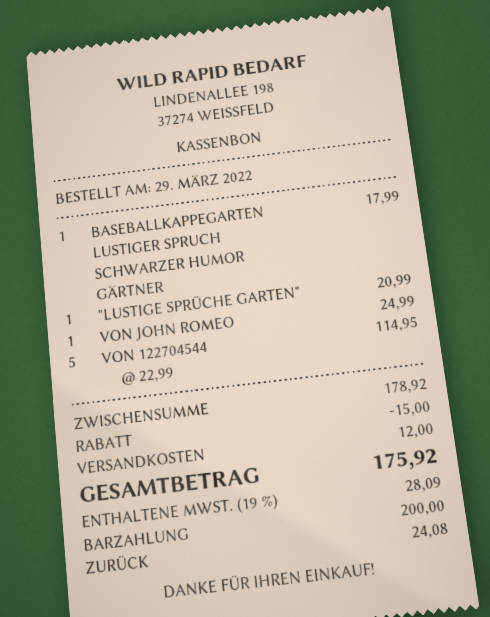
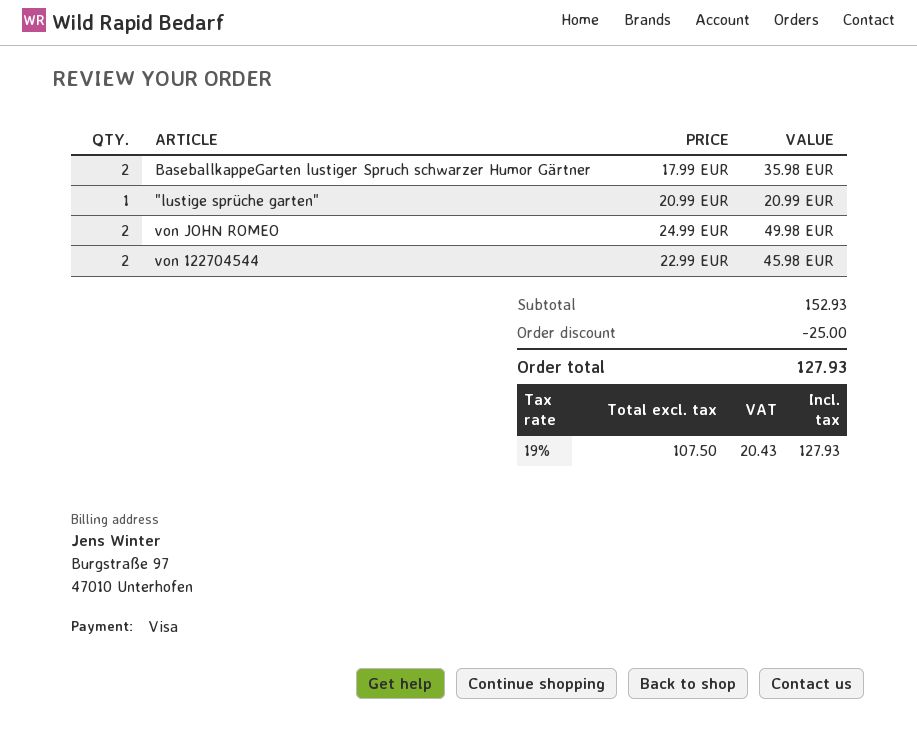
payment method: cash -> Visa
BASEBALLKAPPEGARTEN LUSTIGER SPRUCH SCHWARZER HUMOR GÄRTNER: 1 x 17.99 = 17.99 -> 2 x 17.99 = 35.98
VON JOHN ROMEO: 1 x 24.99 = 24.99 -> 2 x 24.99 = 49.98
VON 122704544: 5 x 22.99 = 114.95 -> 2 x 22.99 = 45.98
subtotal: 178.92 -> 152.93
discount: 15.00 -> 25.00
shipping: 12.00 -> none
tax: 19% = 28.09 -> 19% = 20.43
total: 175.92 -> 127.93

